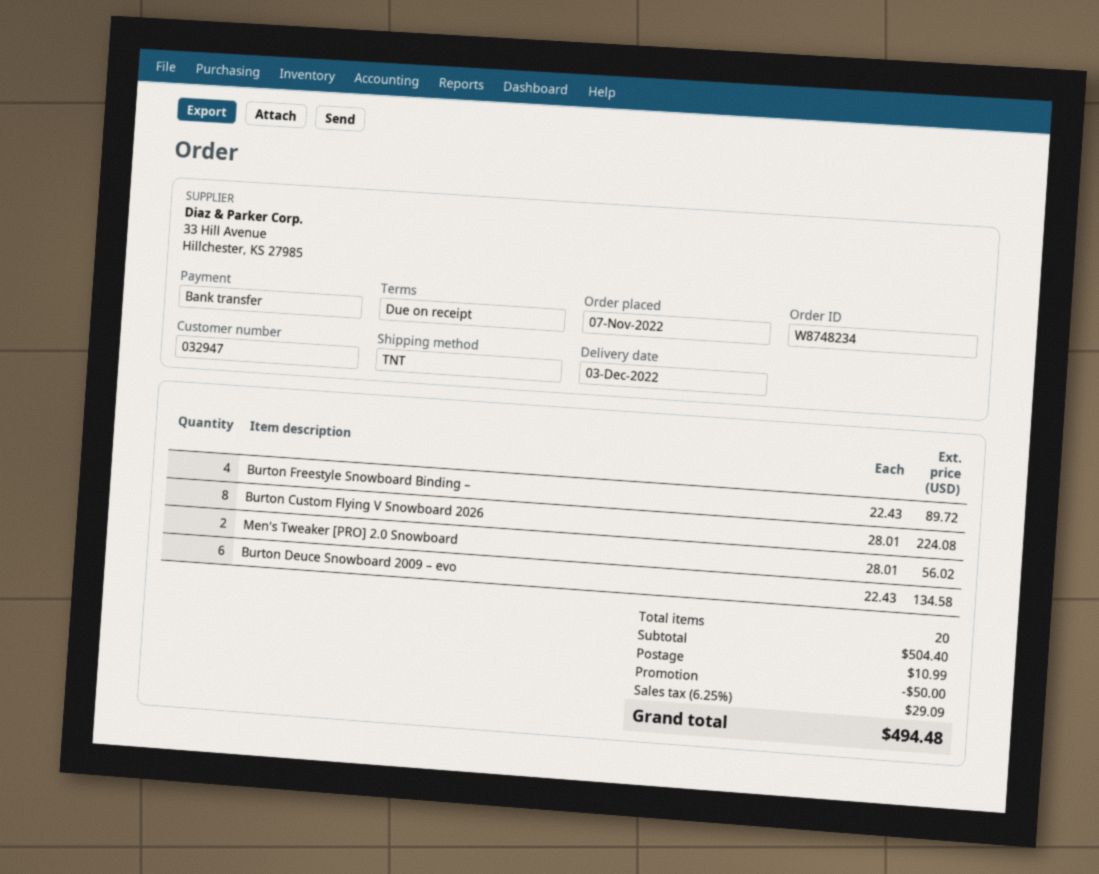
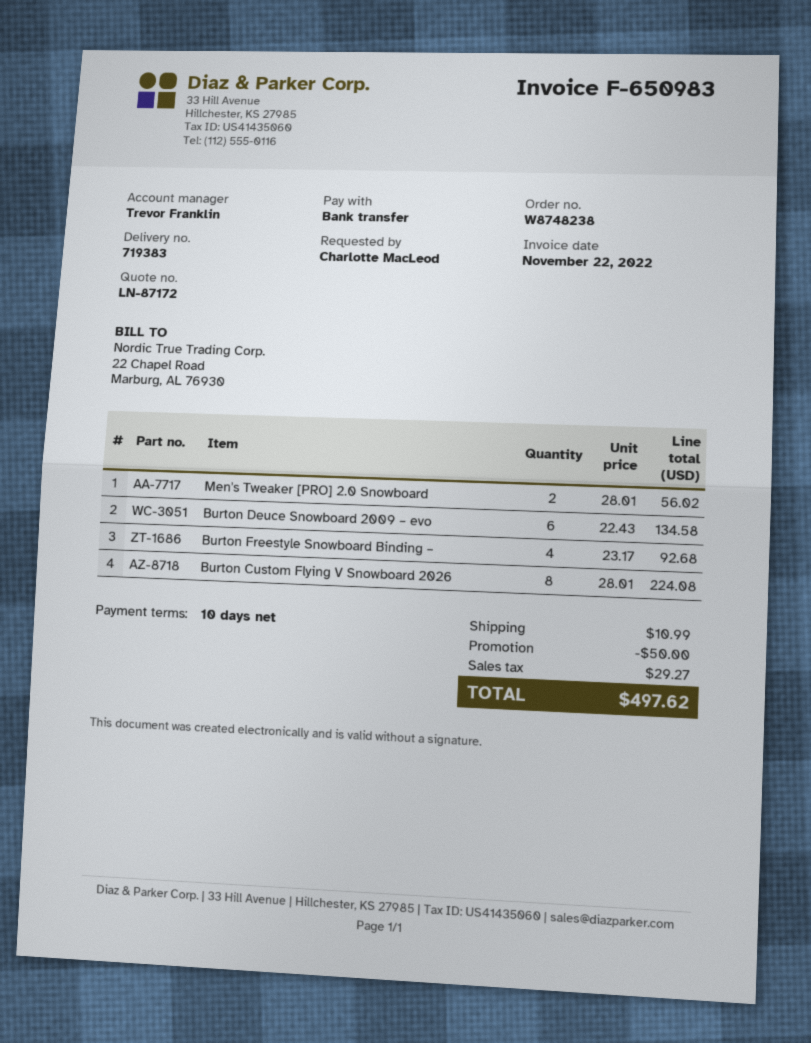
order number: W8748234 -> W8748238
payment terms: on receipt -> 10 days
Burton Freestyle Snowboard Binding –: 4 x 22.43 = 89.72 -> 4 x 23.17 = 92.68
tax: 29.09 -> 29.27
total: 494.48 -> 497.62

